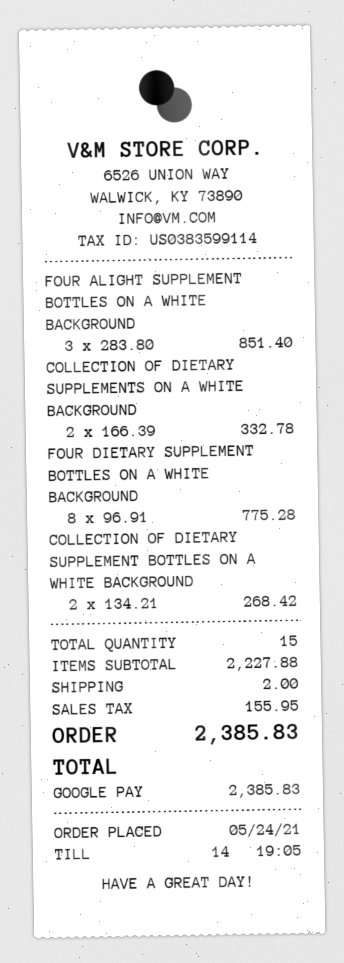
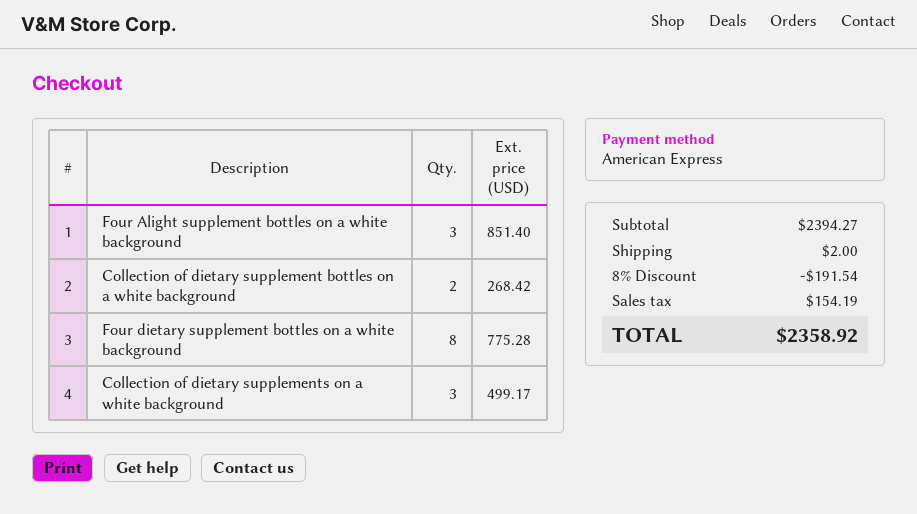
payment method: Google Pay -> American Express
COLLECTION OF DIETARY SUPPLEMENTS ON A WHITE BACKGROUND: 2 for 332.78 -> 3 for 499.17
subtotal: 2227.88 -> 2394.27
discount: none -> 8% = 191.54
tax: 155.95 -> 154.19
total: 2385.83 -> 2358.92

